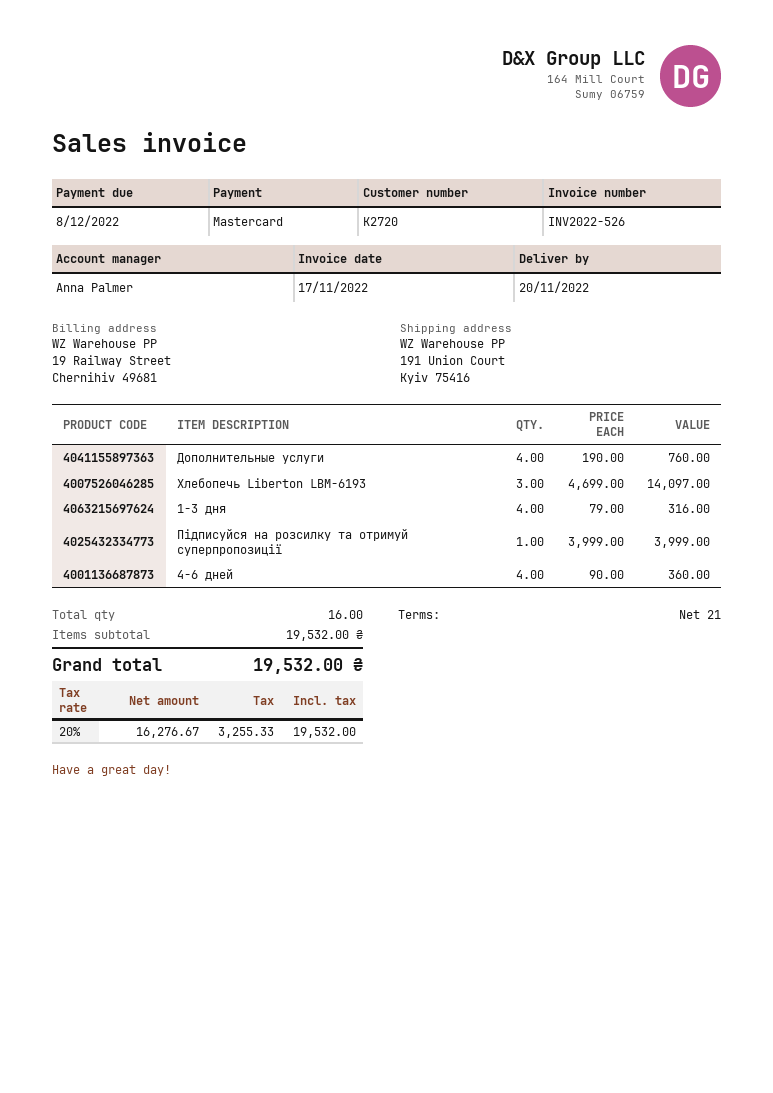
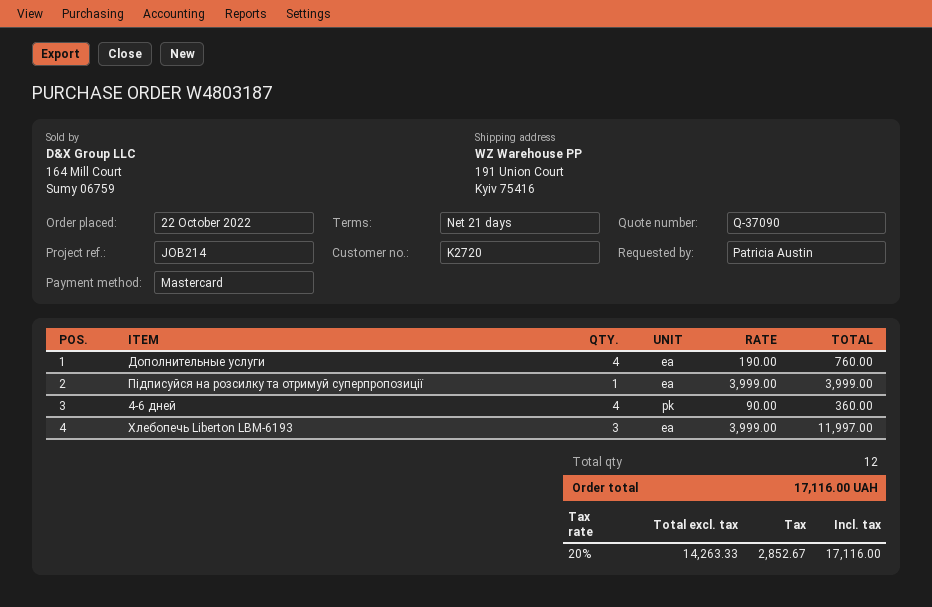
Хлебопечь Liberton LBM-6193: 3 x 4699.00 = 14097.00 -> 3 x 3999.00 = 11997.00
1-3 дня: 4 x 79.00 = 316.00 -> none
total quantity: 16 -> 12
net: 16276.67 -> 14263.33
tax: 20% = 3255.33 -> 20% = 2852.67
total: 19532.00 -> 17116.00

